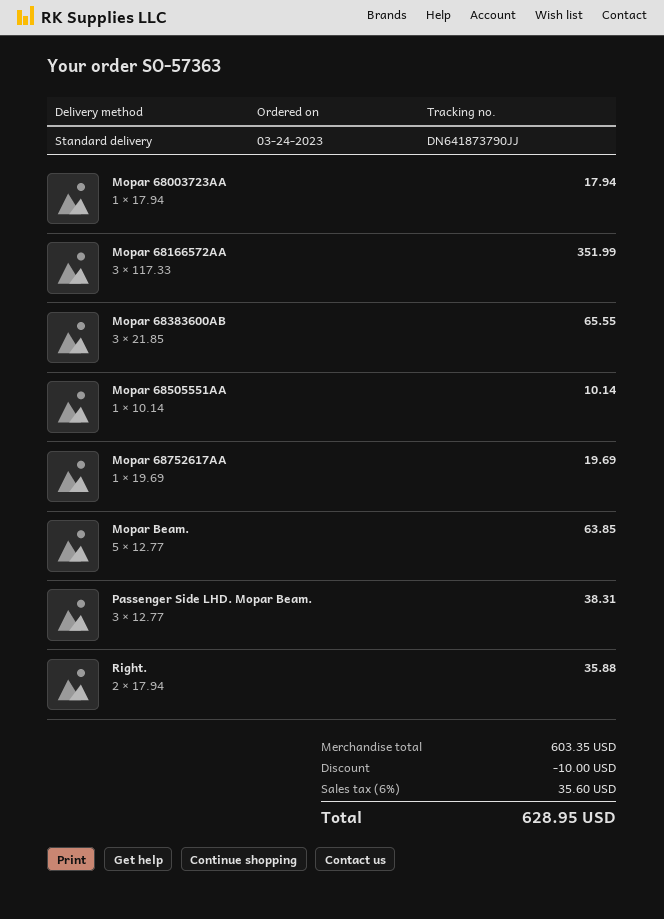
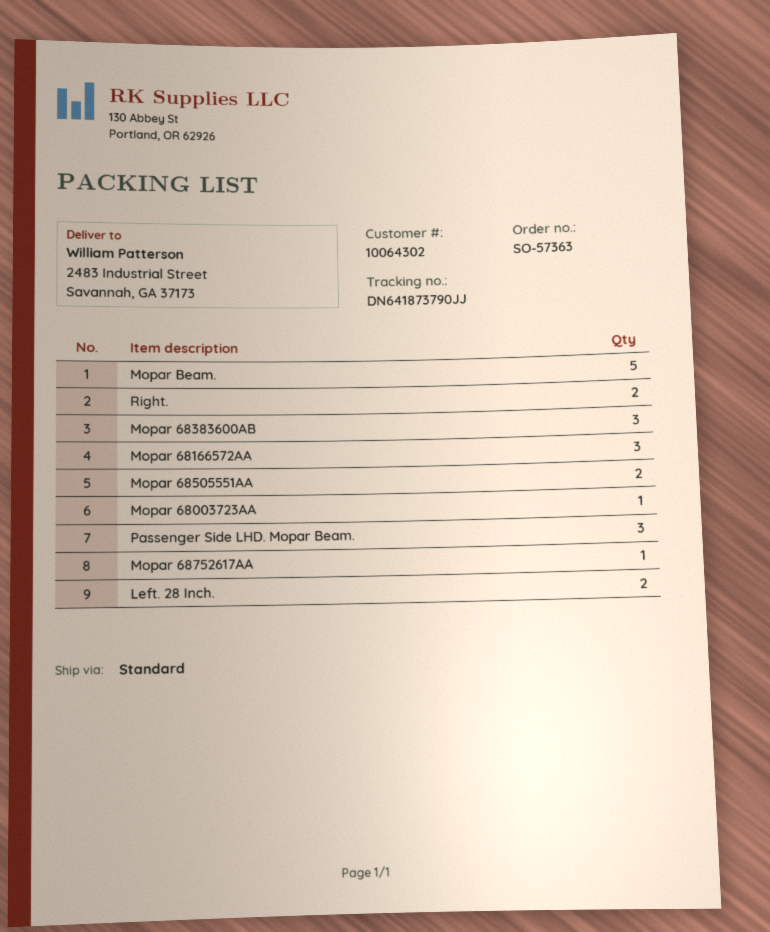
Mopar 68505551AA: 1 -> 2
Left. 28 Inch.: none -> 2

